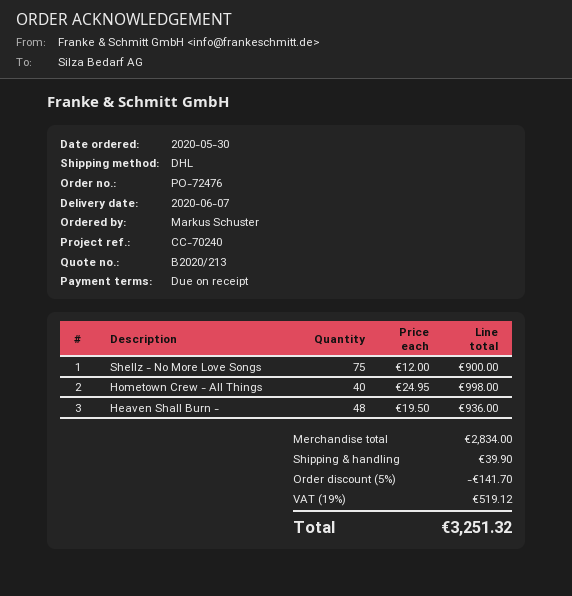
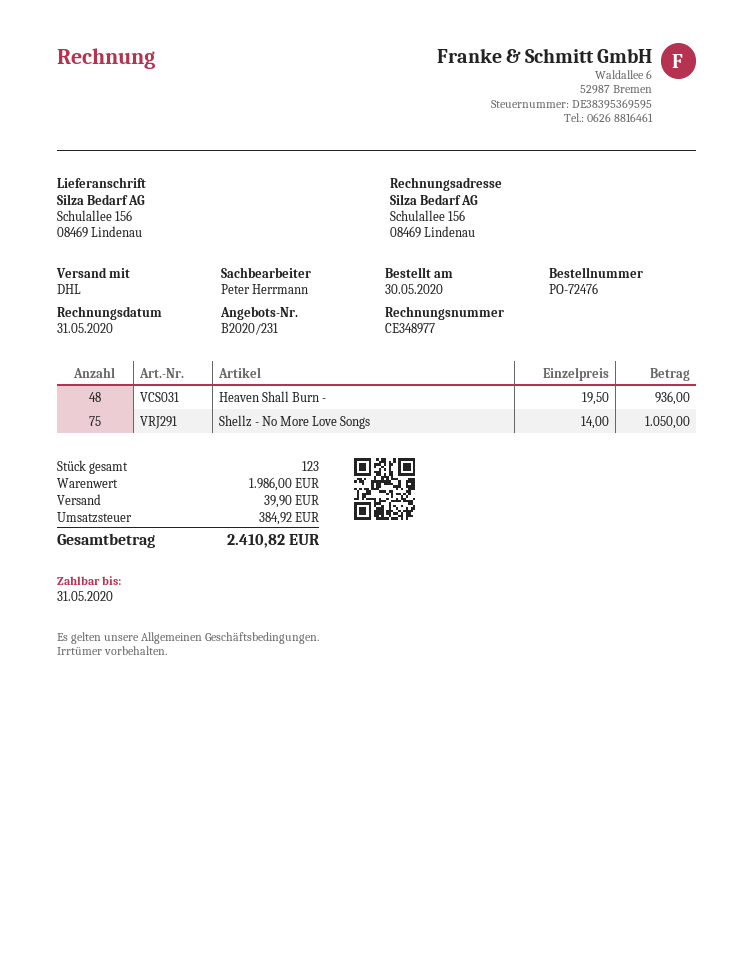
quote number: B2020/213 -> B2020/231
Shellz - No More Love Songs: 75 x 12.00 = 900.00 -> 75 x 14.00 = 1050.00
Hometown Crew - All Things: 40 x 24.95 = 998.00 -> none
subtotal: 2834.00 -> 1986.00
discount: 5% = 141.70 -> none
tax: 519.12 -> 384.92
total: 3251.32 -> 2410.82

